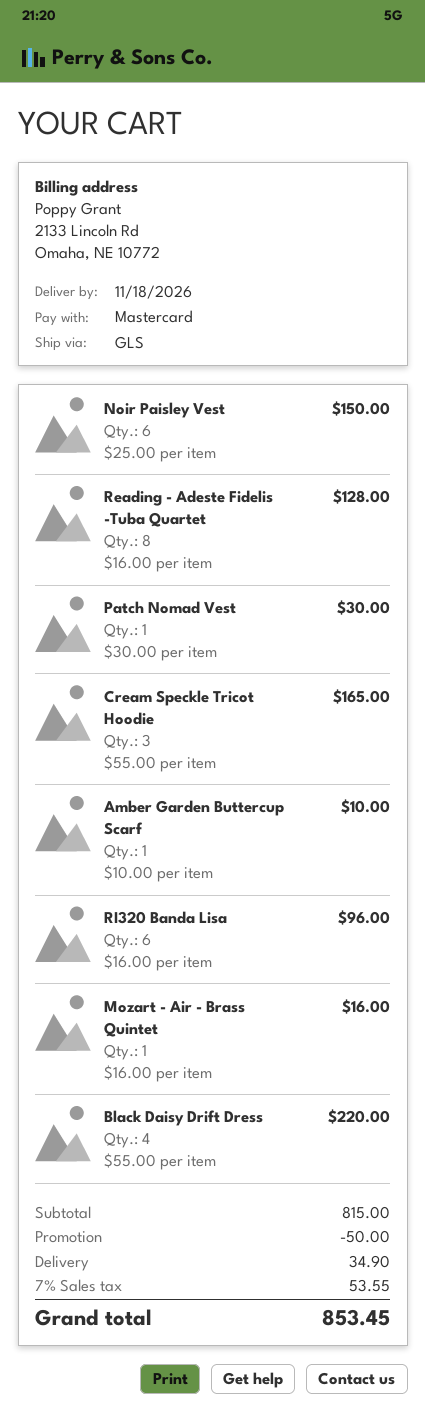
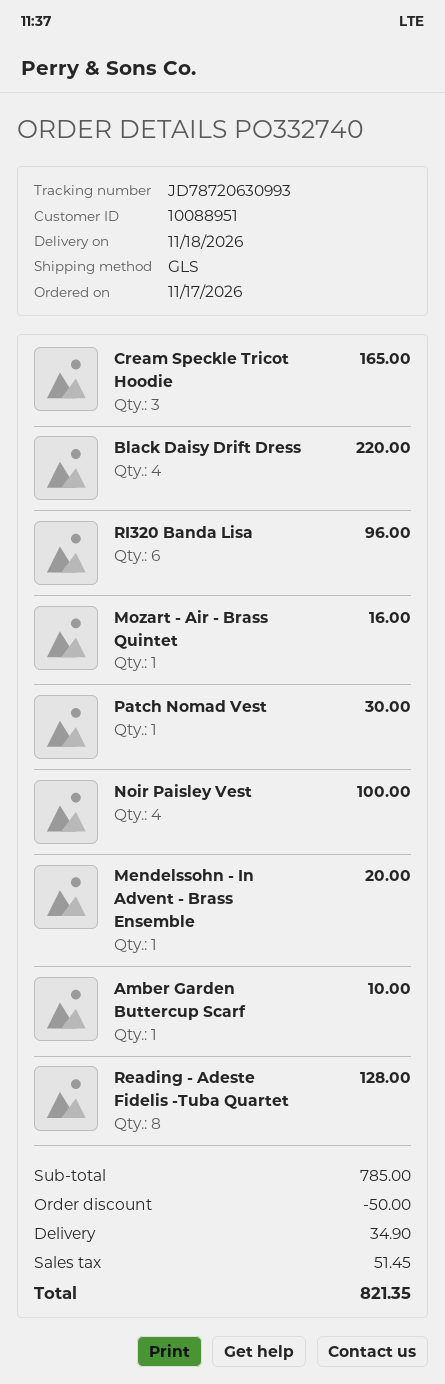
Noir Paisley Vest: 6 for 150.00 -> 4 for 100.00
Mendelssohn - In Advent - Brass Ensemble: none -> 1 for 20.00
subtotal: 815.00 -> 785.00
tax: 53.55 -> 51.45
total: 853.45 -> 821.35

